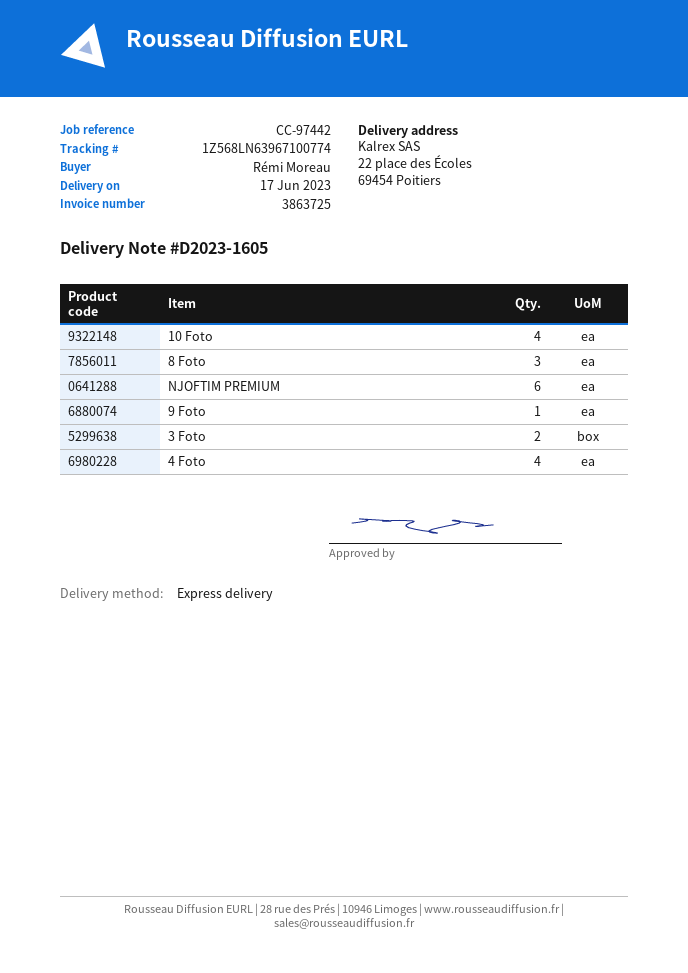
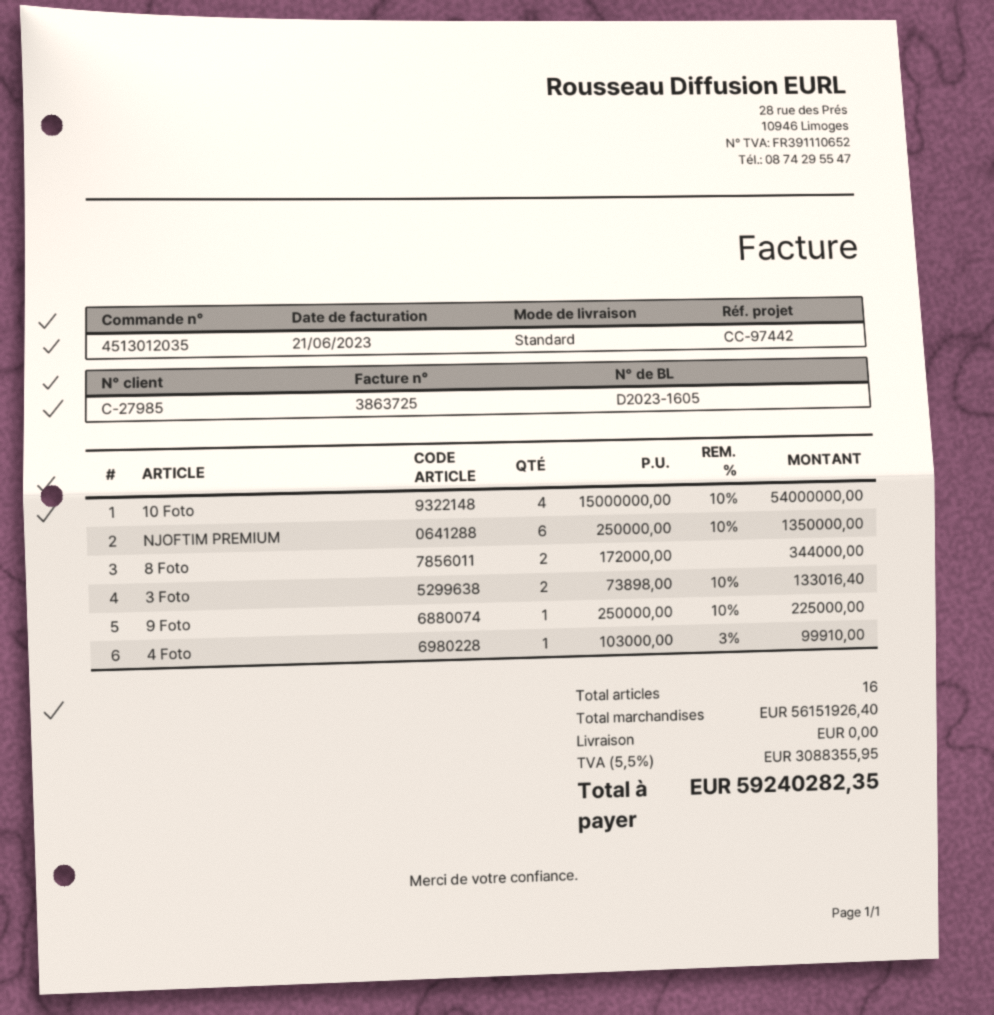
shipping method: express -> standard
8 Foto: 3 -> 2
4 Foto: 4 -> 1

